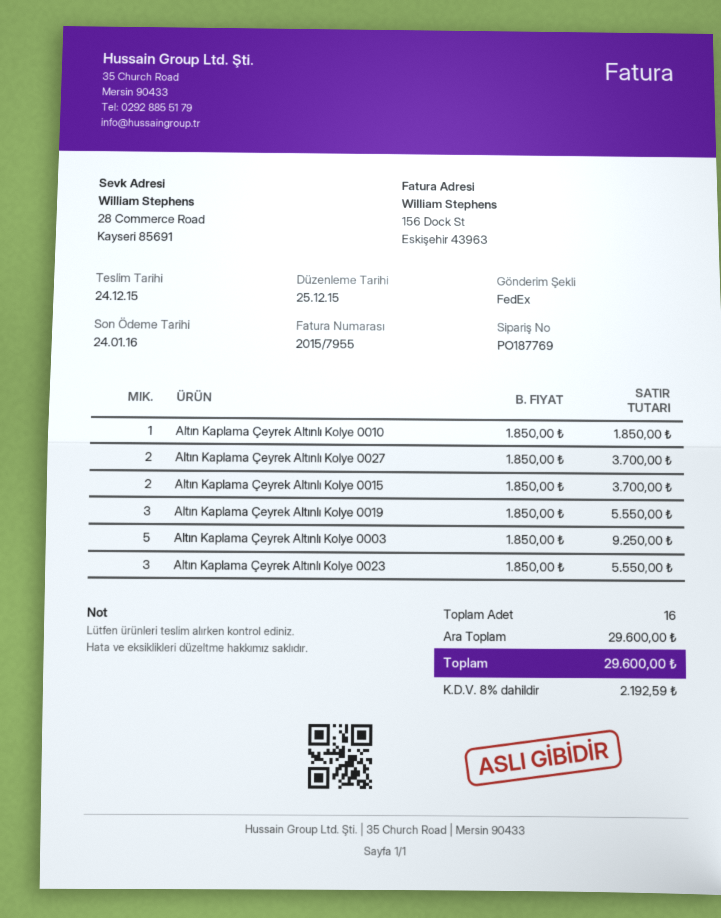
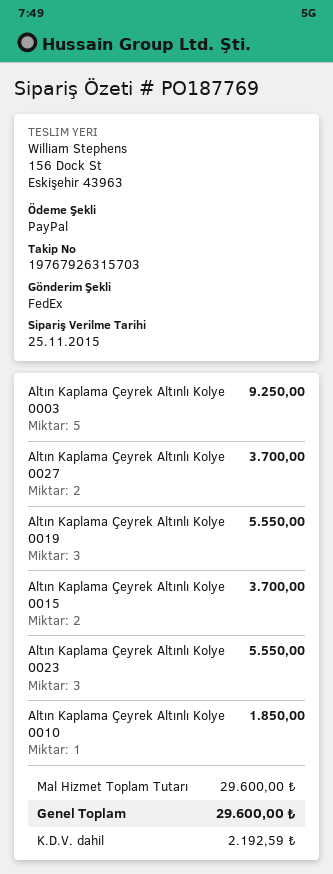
ship to: 28 Commerce Road, Kayseri 85691 -> 156 Dock St, Eskişehir 43963

